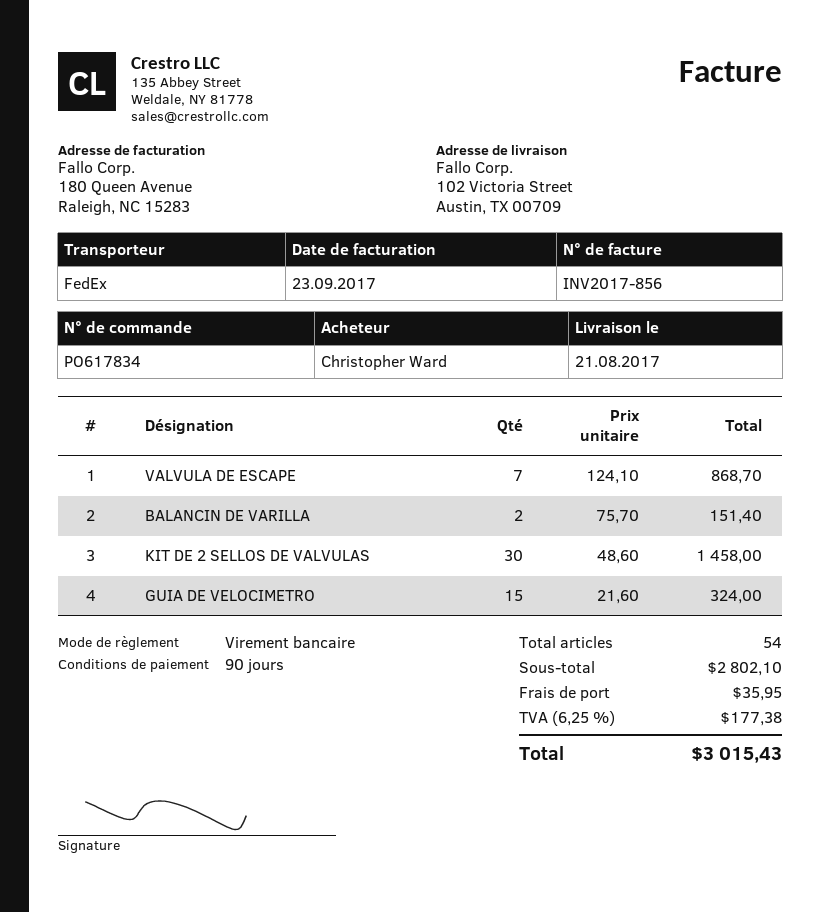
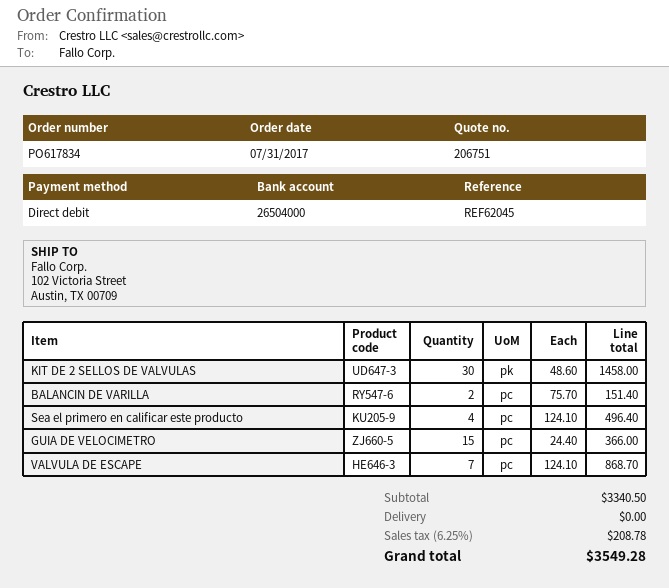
payment method: bank transfer -> direct debit
GUIA DE VELOCIMETRO: 15 x 21.60 = 324.00 -> 15 x 24.40 = 366.00
Sea el primero en calificar este producto: none -> 4 x 124.10 = 496.40
subtotal: 2802.10 -> 3340.50
shipping: 35.95 -> 0.00
tax: 6.25% = 177.38 -> 6.25% = 208.78
total: 3015.43 -> 3549.28

